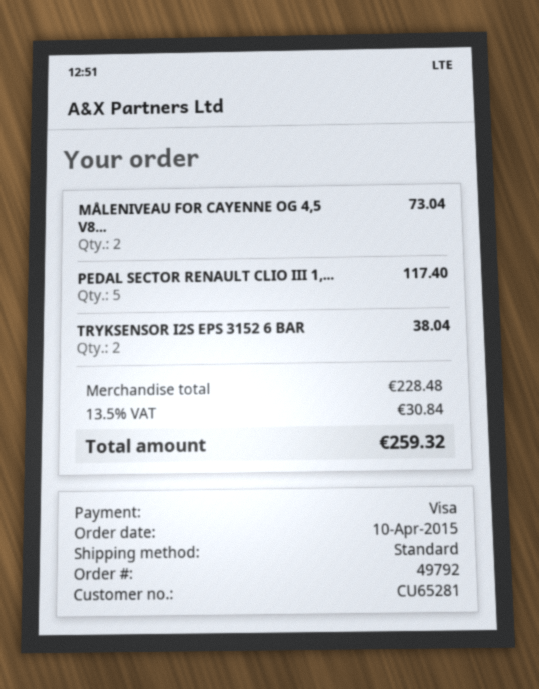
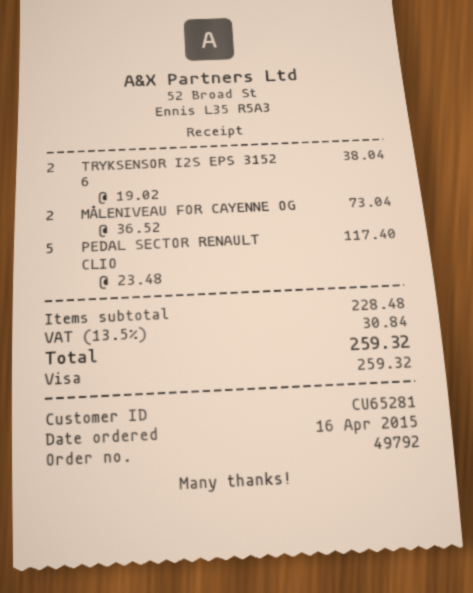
order date: 2015-04-10 -> 2015-04-16

